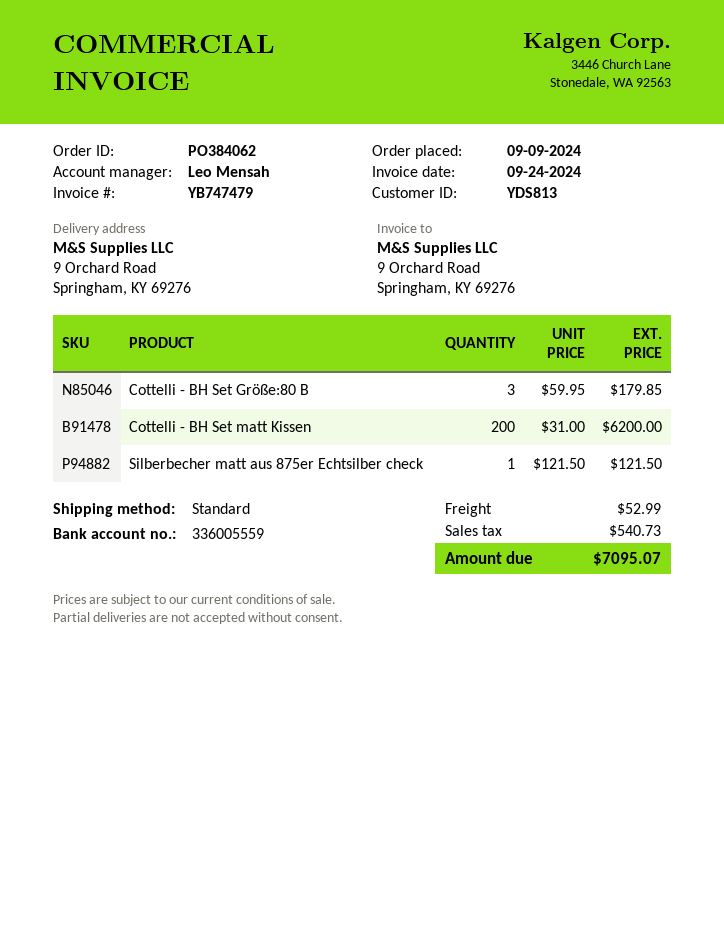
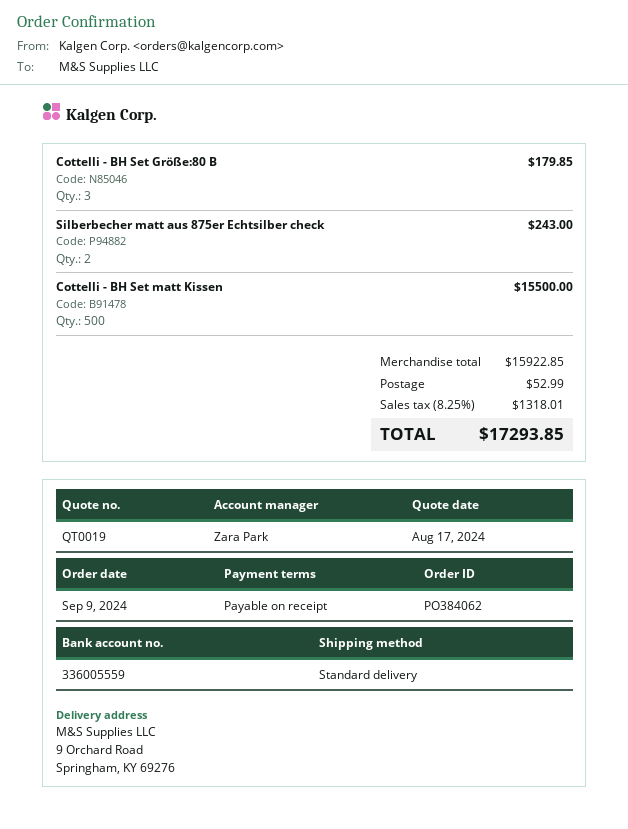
sales rep: Leo Mensah -> Zara Park
Cottelli - BH Set matt Kissen: 200 for 6200.00 -> 500 for 15500.00
Silberbecher matt aus 875er Echtsilber check: 1 for 121.50 -> 2 for 243.00
tax: 540.73 -> 1318.01
total: 7095.07 -> 17293.85

